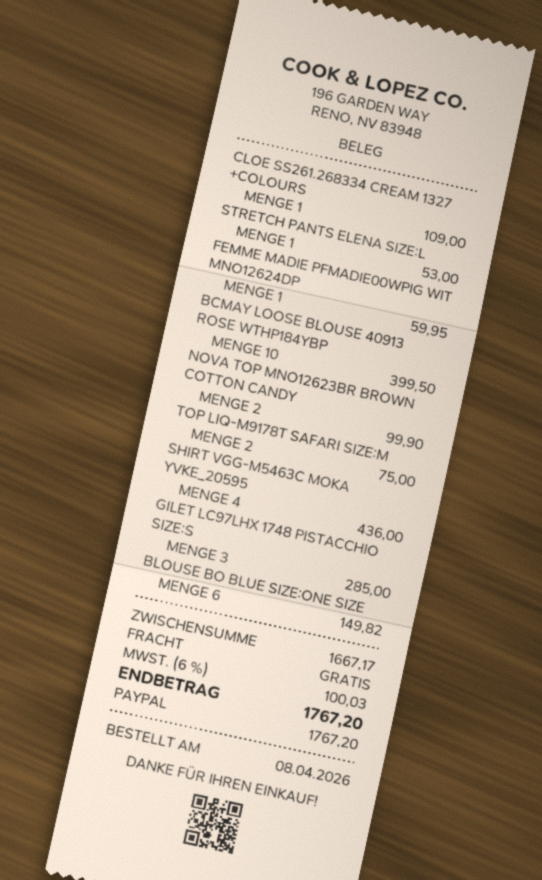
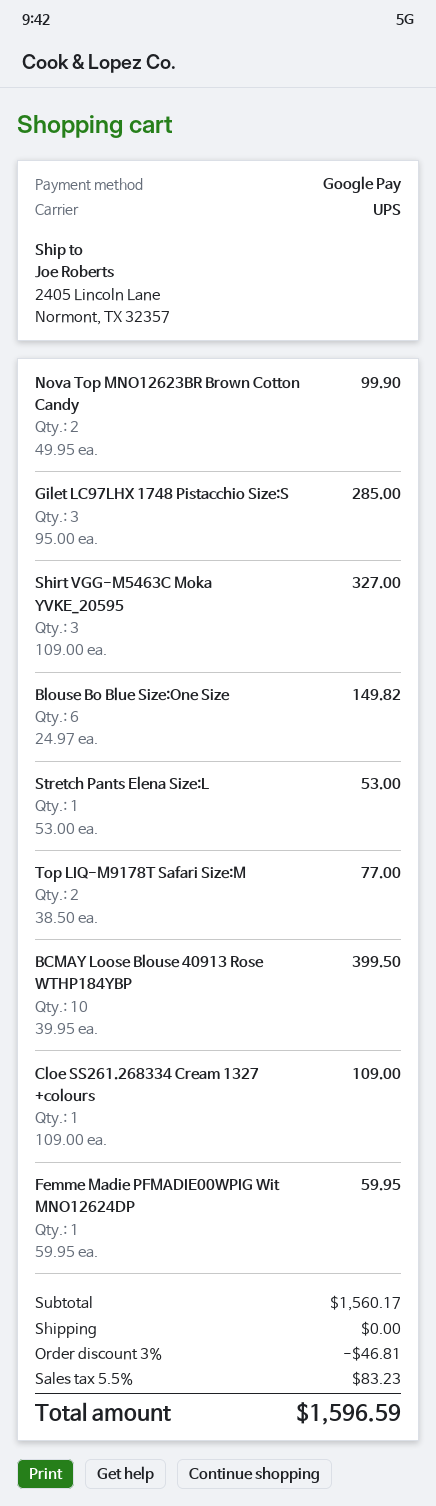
payment method: PayPal -> Google Pay
TOP LIQ-M9178T SAFARI SIZE:M: 2 for 75.00 -> 2 for 77.00
SHIRT VGG-M5463C MOKA YVKE_20595: 4 for 436.00 -> 3 for 327.00
subtotal: 1667.17 -> 1560.17
discount: none -> 3% = 46.81
tax: 6% = 100.03 -> 5.5% = 83.23
total: 1767.20 -> 1596.59

